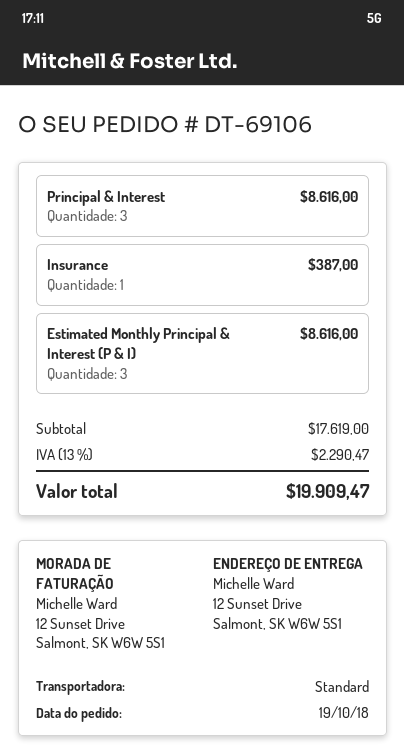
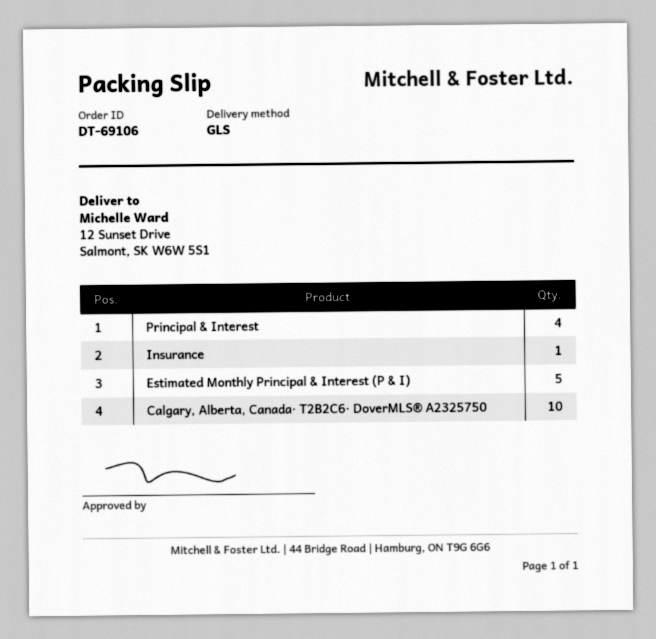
shipping method: standard -> GLS
Principal & Interest: 3 -> 4
Estimated Monthly Principal & Interest (P & I): 3 -> 5
Calgary, Alberta, Canada· T2B2C6· DoverMLS® A2325750: none -> 10

